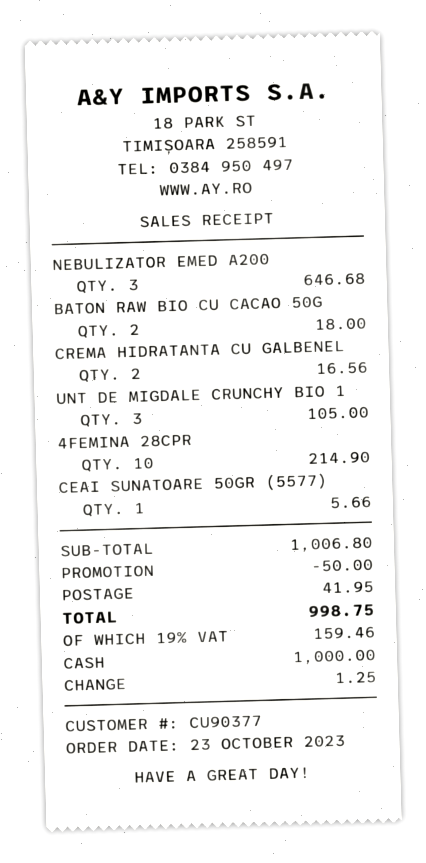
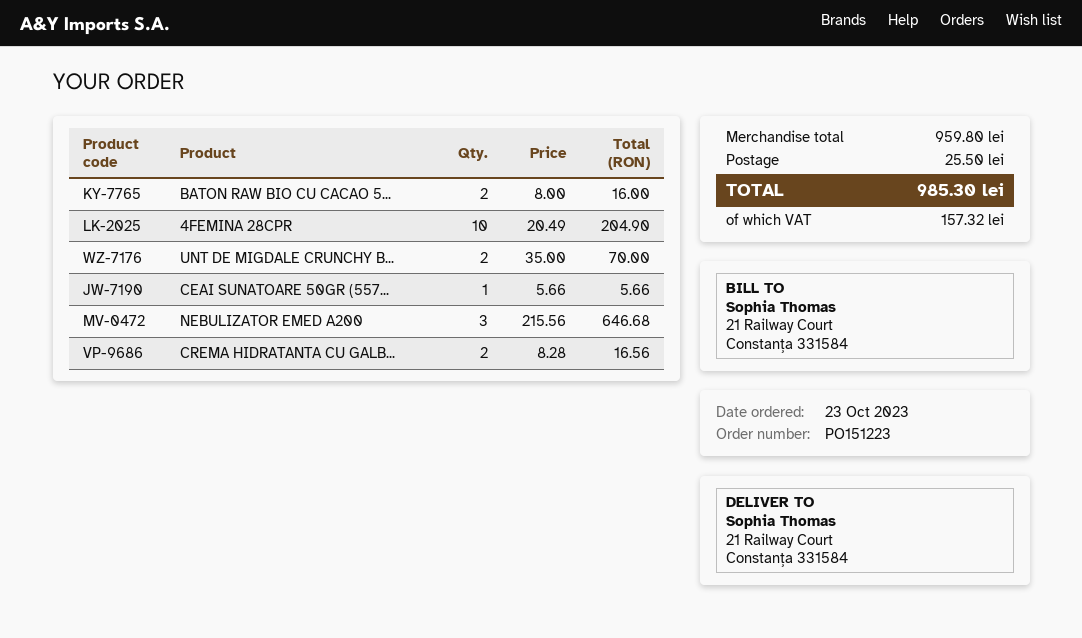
BATON RAW BIO CU CACAO 50G: 2 for 18.00 -> 2 for 16.00
UNT DE MIGDALE CRUNCHY BIO 1: 3 for 105.00 -> 2 for 70.00
4FEMINA 28CPR: 10 for 214.90 -> 10 for 204.90
subtotal: 1006.80 -> 959.80
discount: 50.00 -> none
shipping: 41.95 -> 25.50
tax: 159.46 -> 157.32
total: 998.75 -> 985.30

